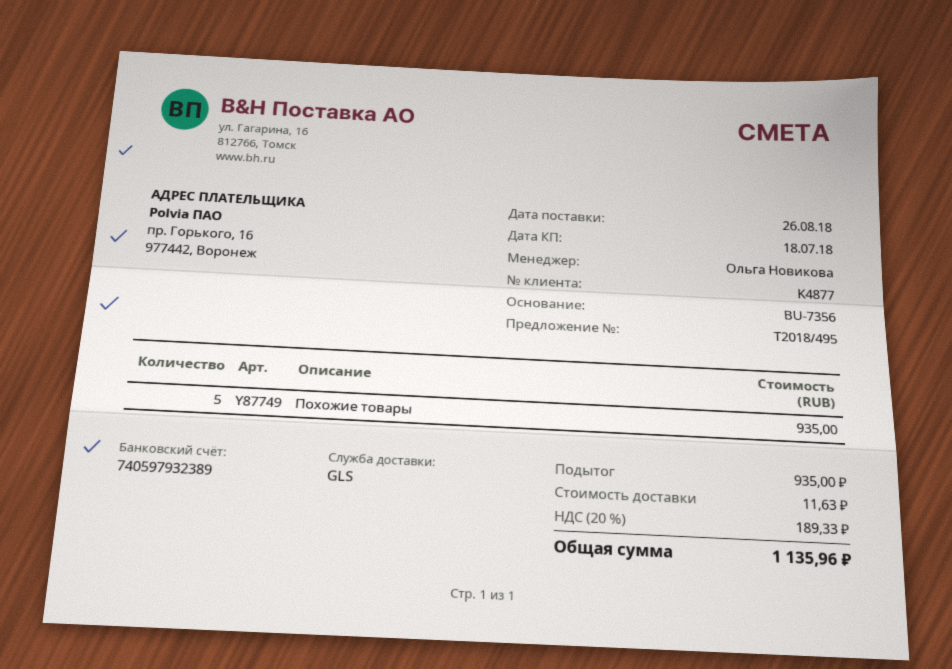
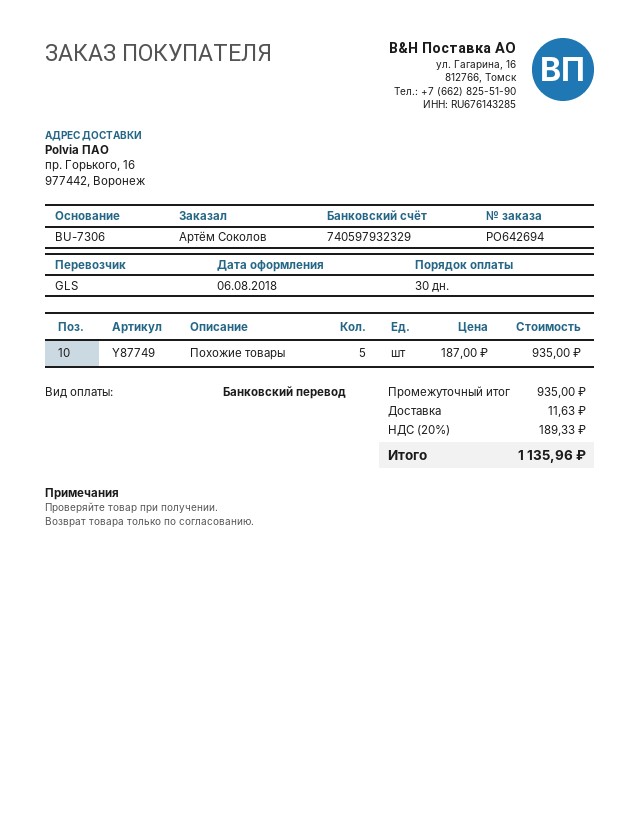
reference: BU-7356 -> BU-7306
bank account: 740597932389 -> 740597932329

